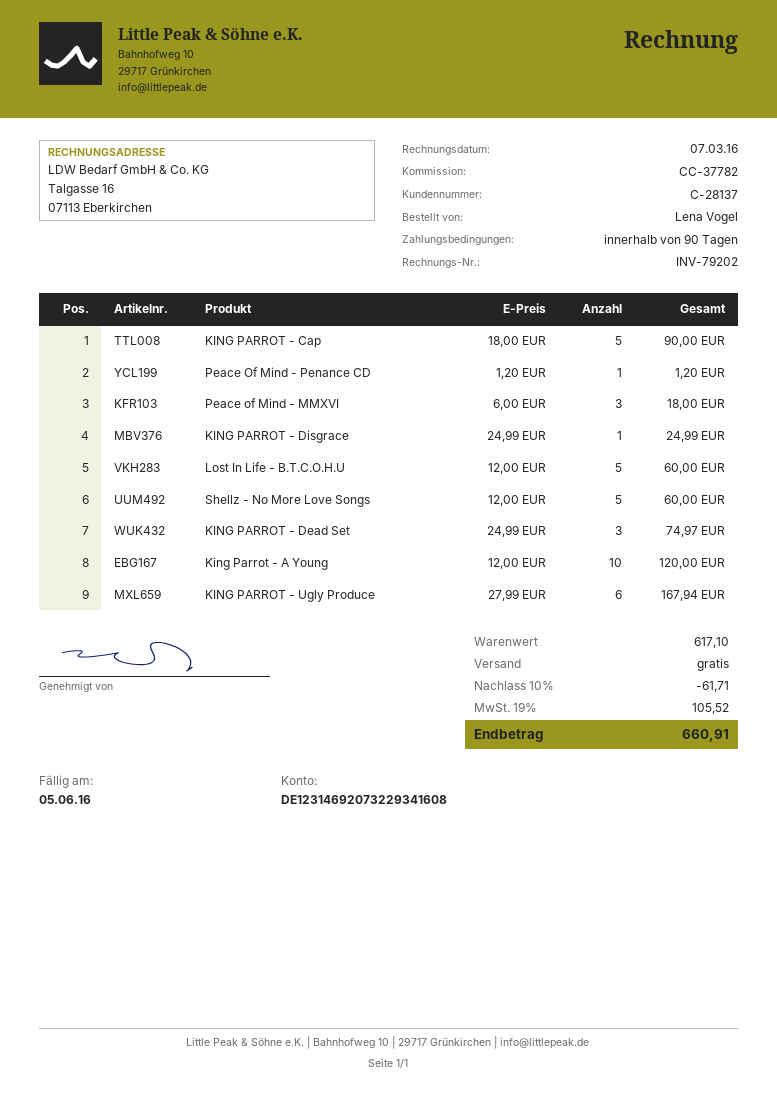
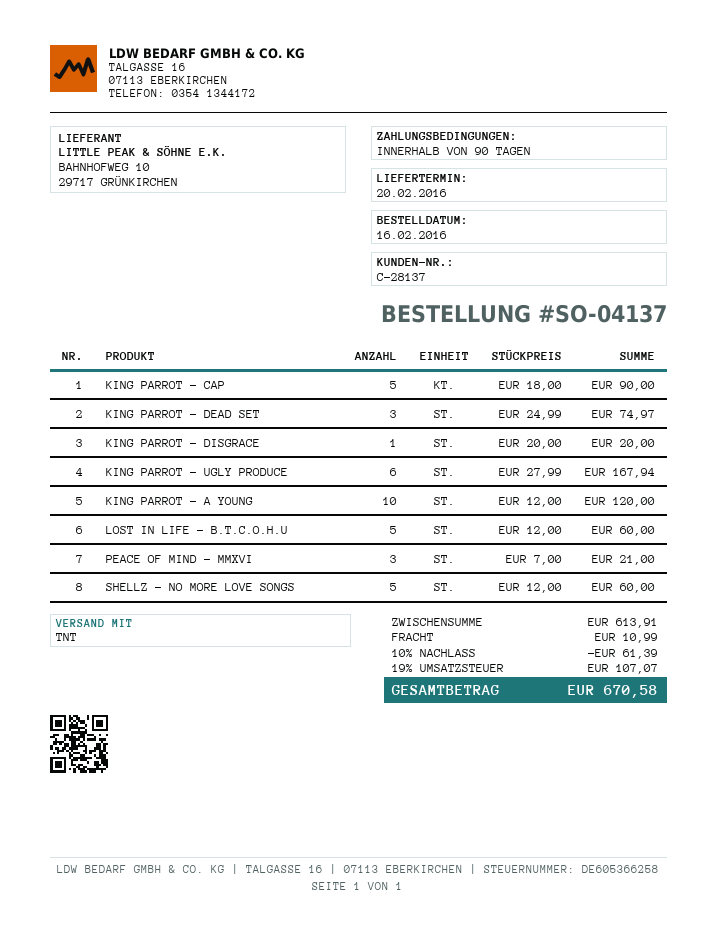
Peace Of Mind - Penance CD: 1 x 1.20 = 1.20 -> none
Peace of Mind - MMXVI: 3 x 6.00 = 18.00 -> 3 x 7.00 = 21.00
KING PARROT - Disgrace: 1 x 24.99 = 24.99 -> 1 x 20.00 = 20.00
subtotal: 617.10 -> 613.91
discount: 10% = 61.71 -> 10% = 61.39
shipping: 0.00 -> 10.99
tax: 19% = 105.52 -> 19% = 107.07
total: 660.91 -> 670.58

